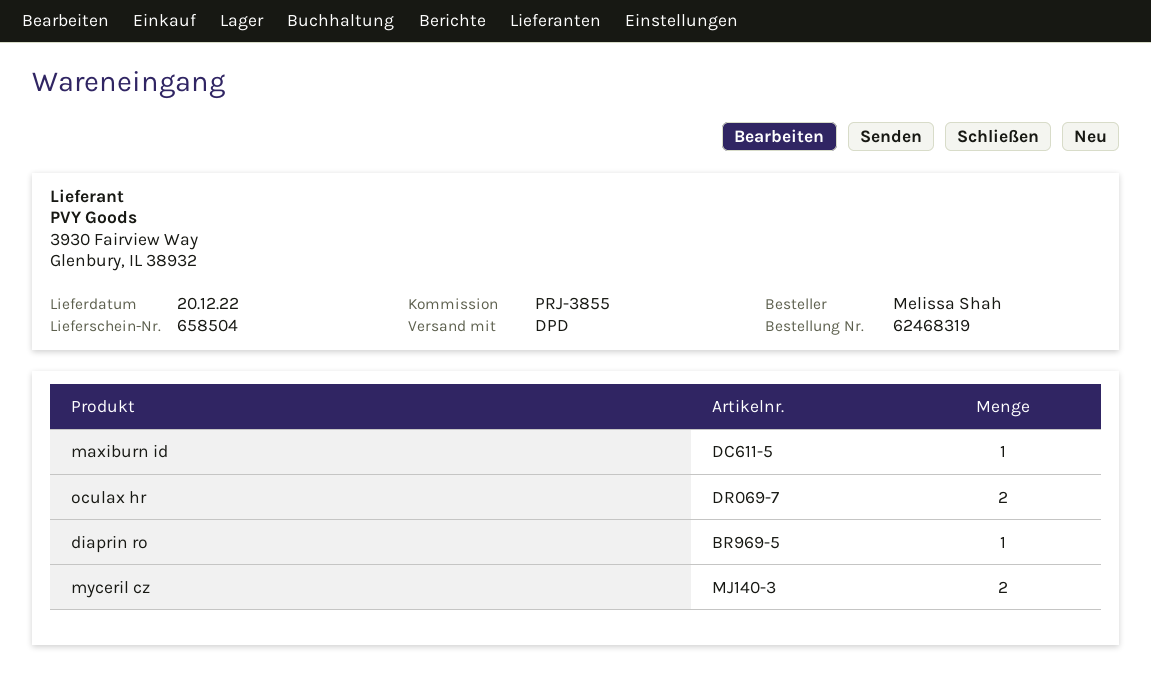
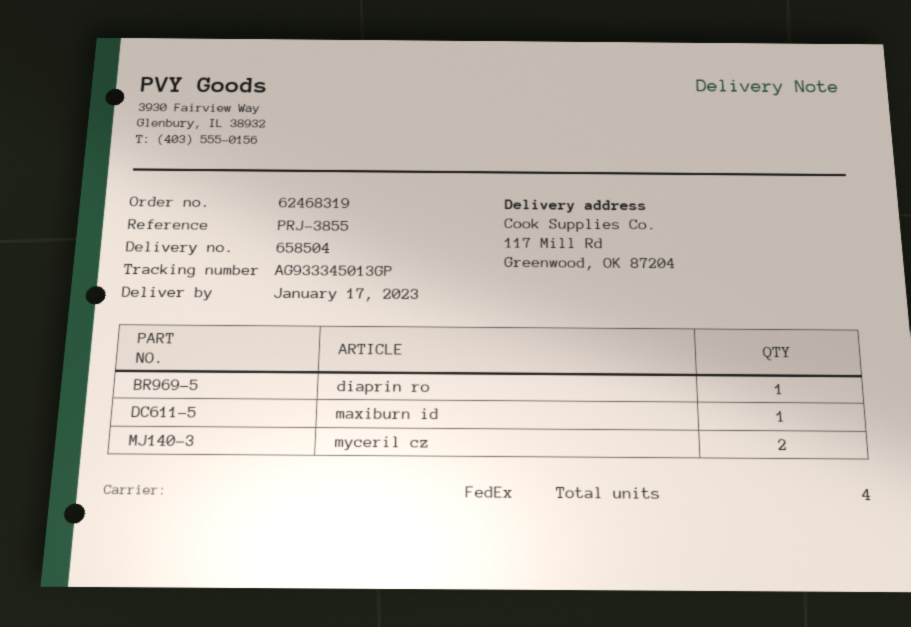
delivery date: 2022-12-20 -> 2023-01-17
shipping method: DPD -> FedEx
oculax hr: 2 -> none

